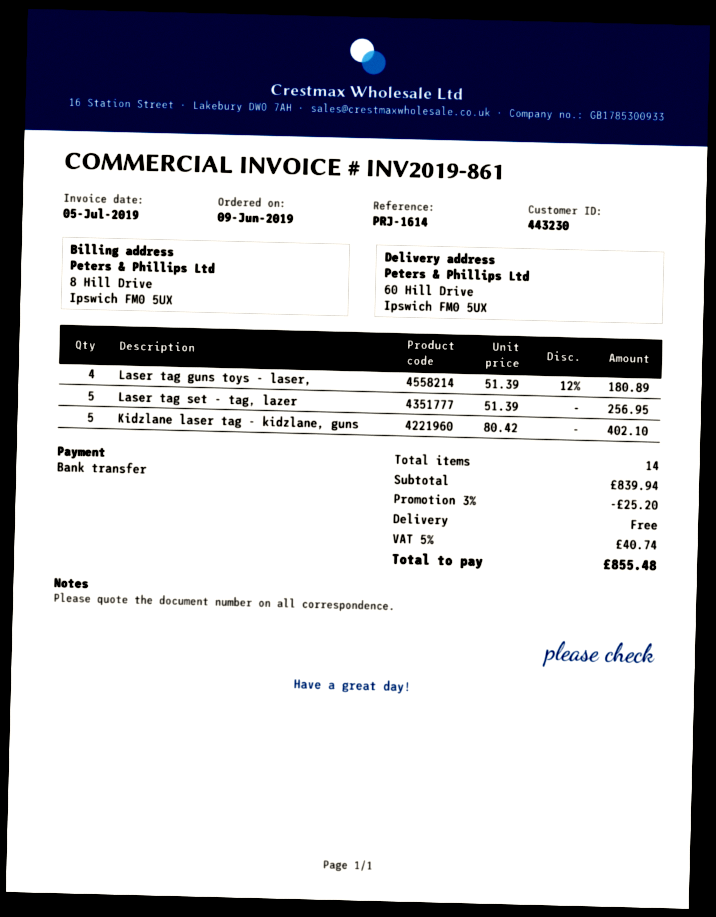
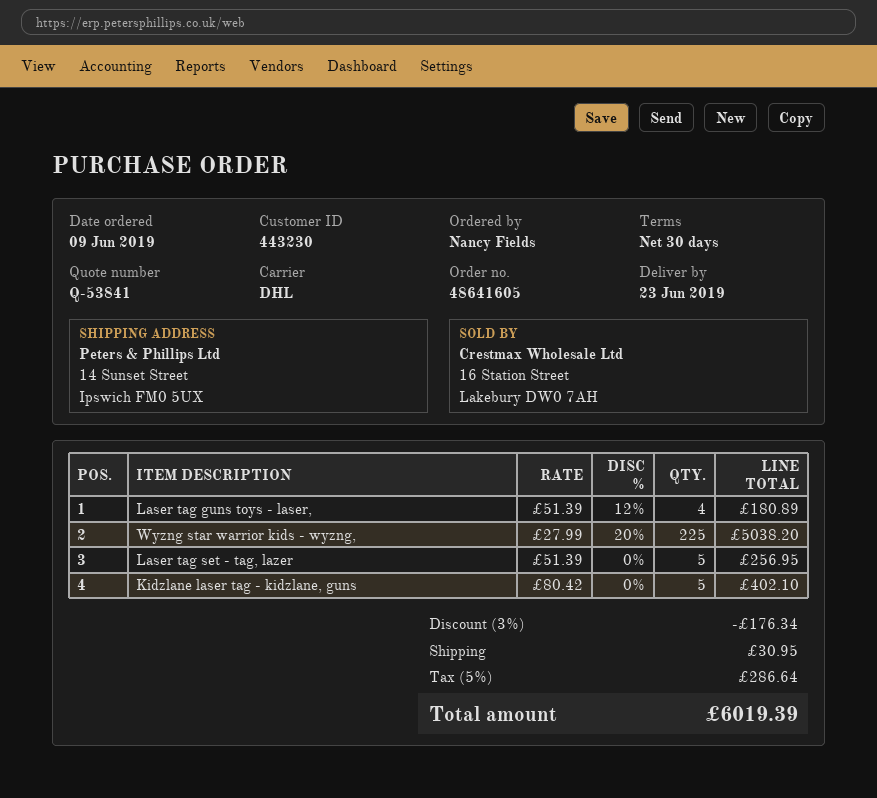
ship to: 60 Hill Drive, Ipswich FM0 5UX -> 14 Sunset Street, Ipswich FM0 5UX
Wyzng star warrior kids - wyzng,: none -> 225 x 27.99 - 20% = 5038.20
discount: 3% = 25.20 -> 3% = 176.34
shipping: 0.00 -> 30.95
tax: 5% = 40.74 -> 5% = 286.64
total: 855.48 -> 6019.39

